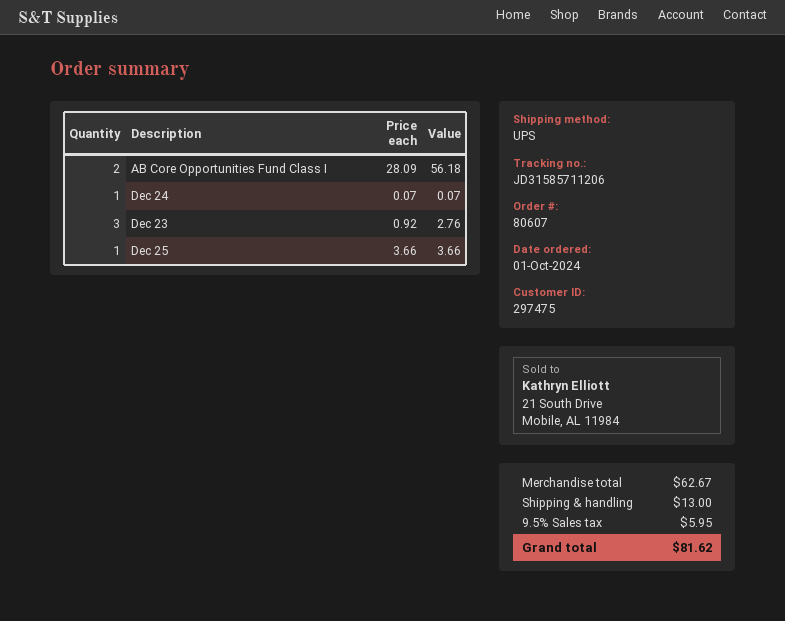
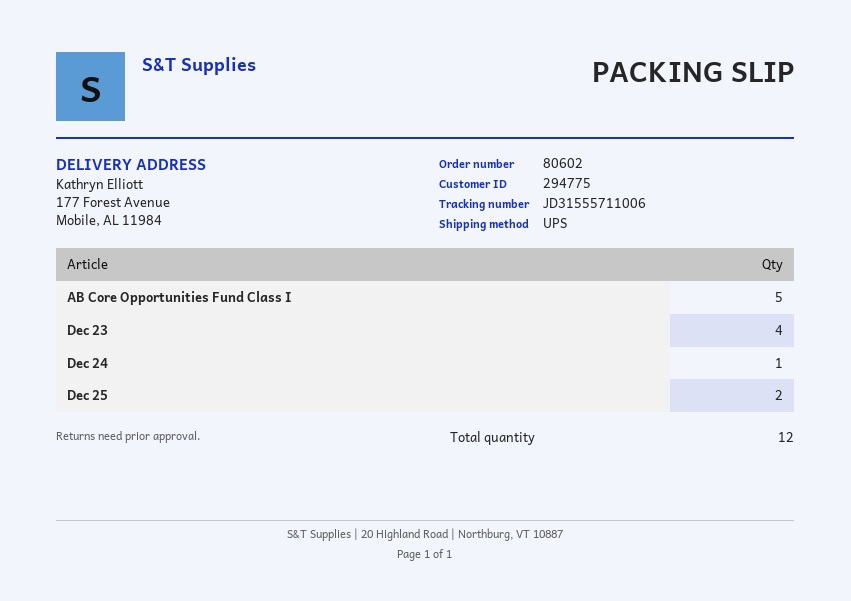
order number: 80607 -> 80602
customer number: 297475 -> 294775
tracking number: JD31585711206 -> JD31555711006
AB Core Opportunities Fund Class I: 2 -> 5
Dec 23: 3 -> 4
Dec 25: 1 -> 2

